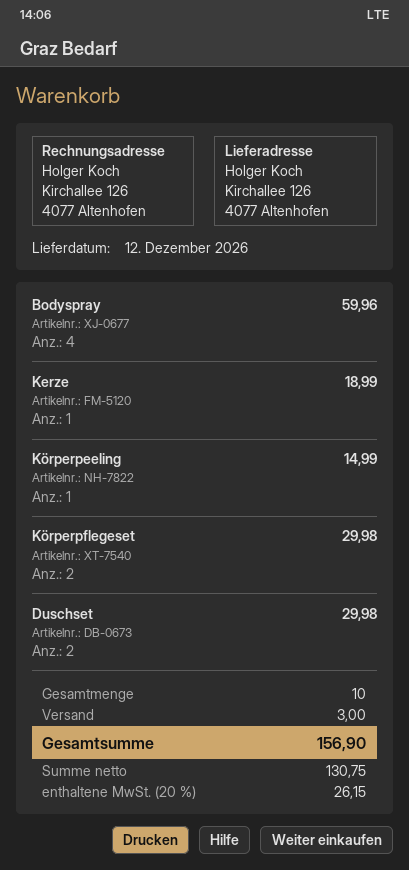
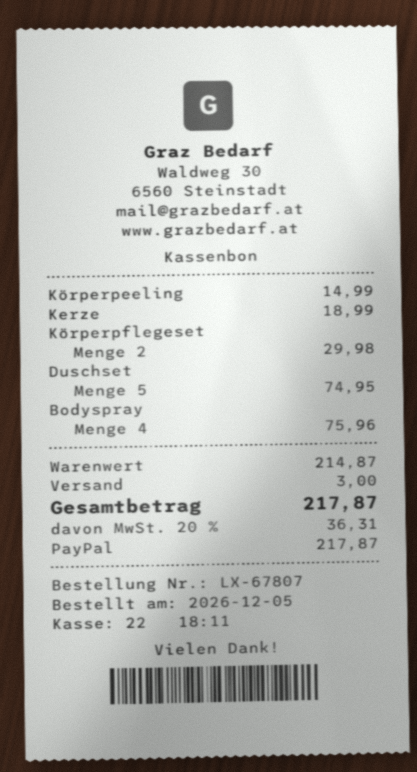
Bodyspray: 4 for 59.96 -> 4 for 75.96
Duschset: 2 for 29.98 -> 5 for 74.95
tax: 20% = 26.15 -> 20% = 36.31
total: 156.90 -> 217.87

